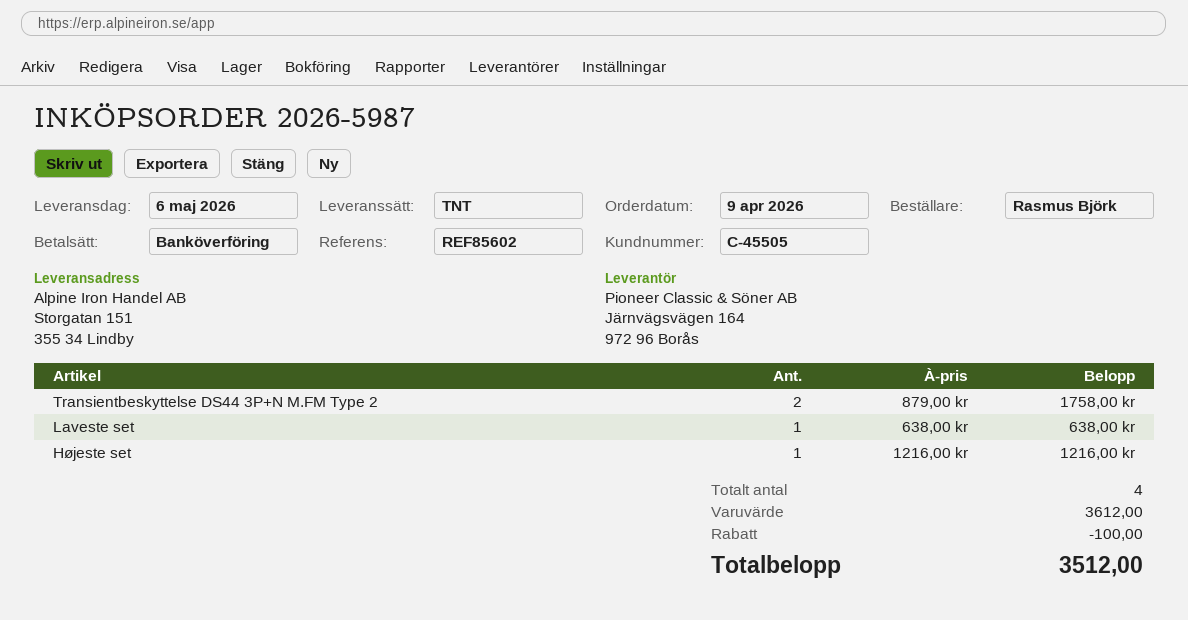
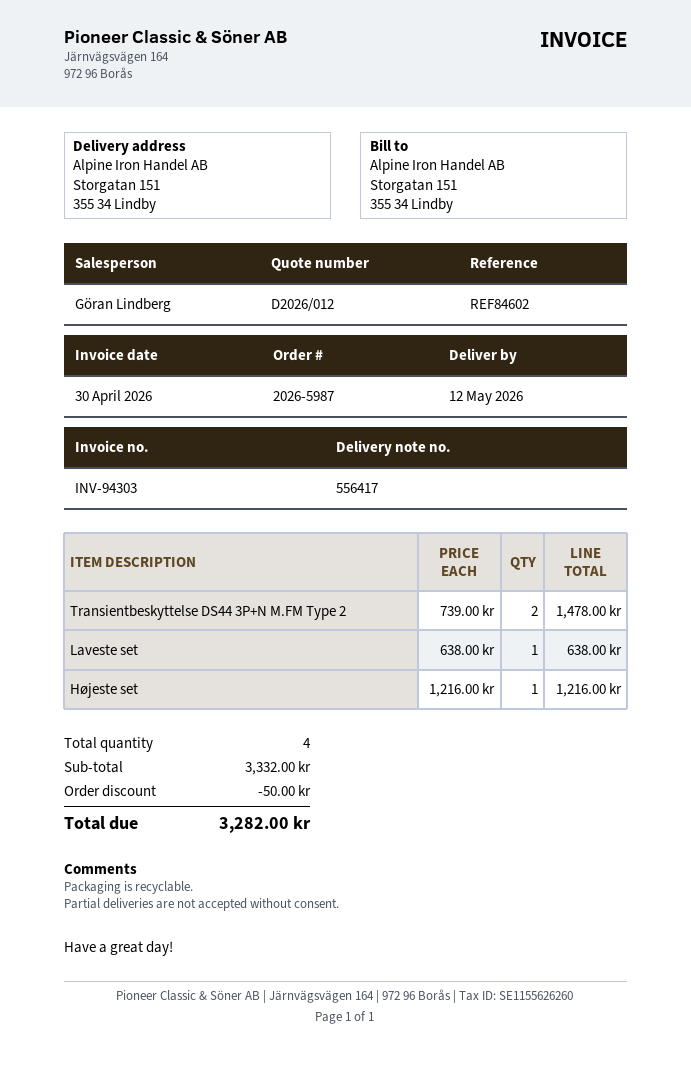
delivery date: 2026-05-06 -> 2026-05-12
reference: REF85602 -> REF84602
Transientbeskyttelse DS44 3P+N M.FM Type 2: 2 x 879.00 = 1758.00 -> 2 x 739.00 = 1478.00
subtotal: 3612.00 -> 3332.00
discount: 100.00 -> 50.00
total: 3512.00 -> 3282.00

